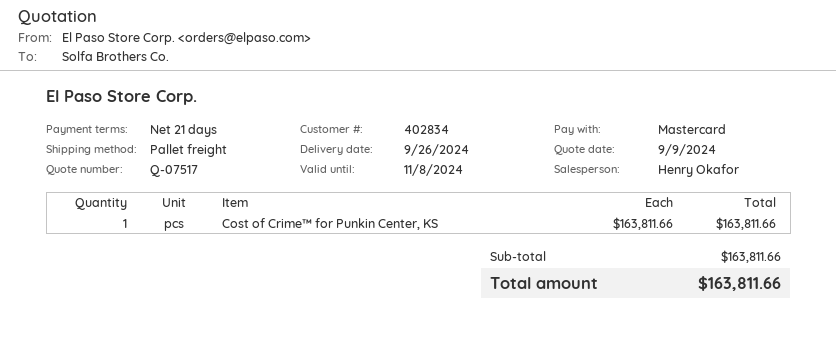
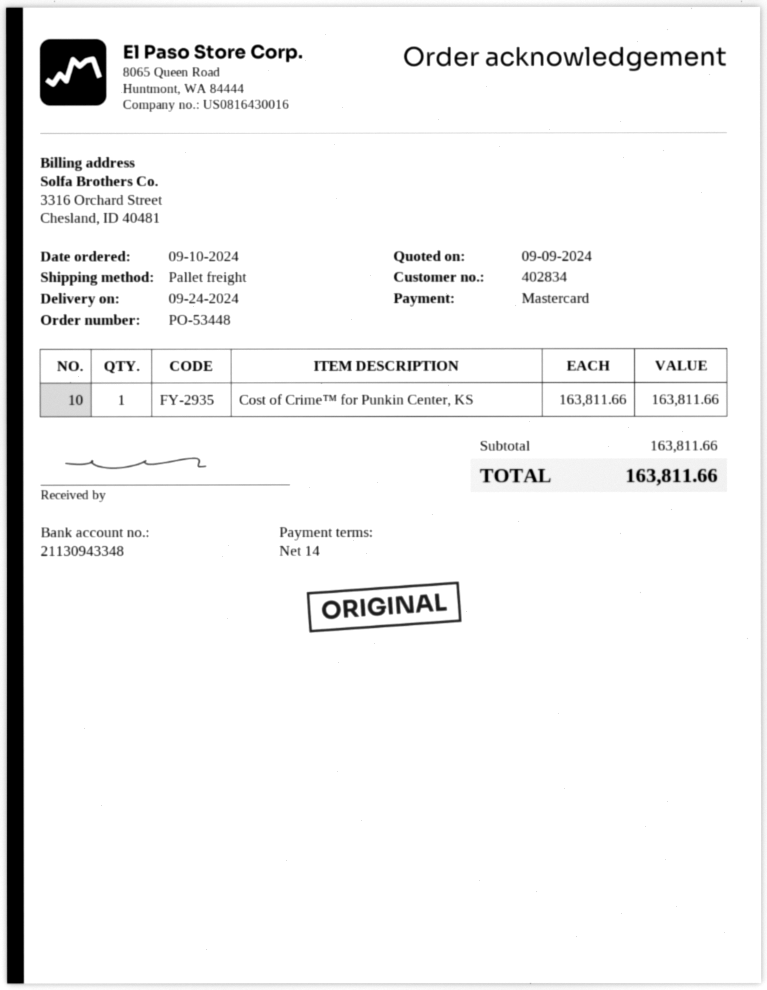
delivery date: 2024-09-26 -> 2024-09-24
payment terms: 21 days -> 14 days

